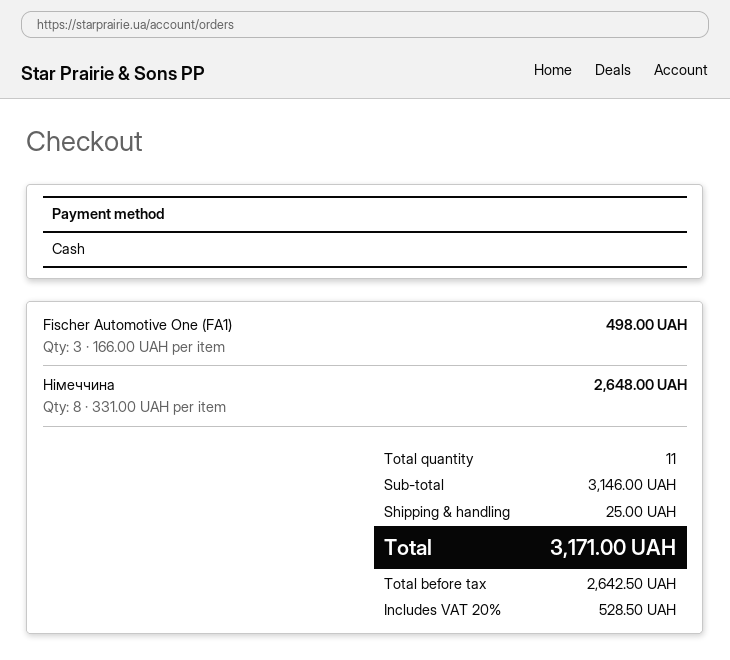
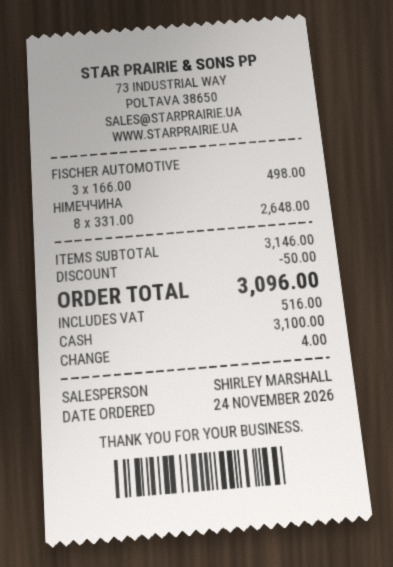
discount: none -> 50.00
shipping: 25.00 -> none
tax: 528.50 -> 516.00
total: 3171.00 -> 3096.00

